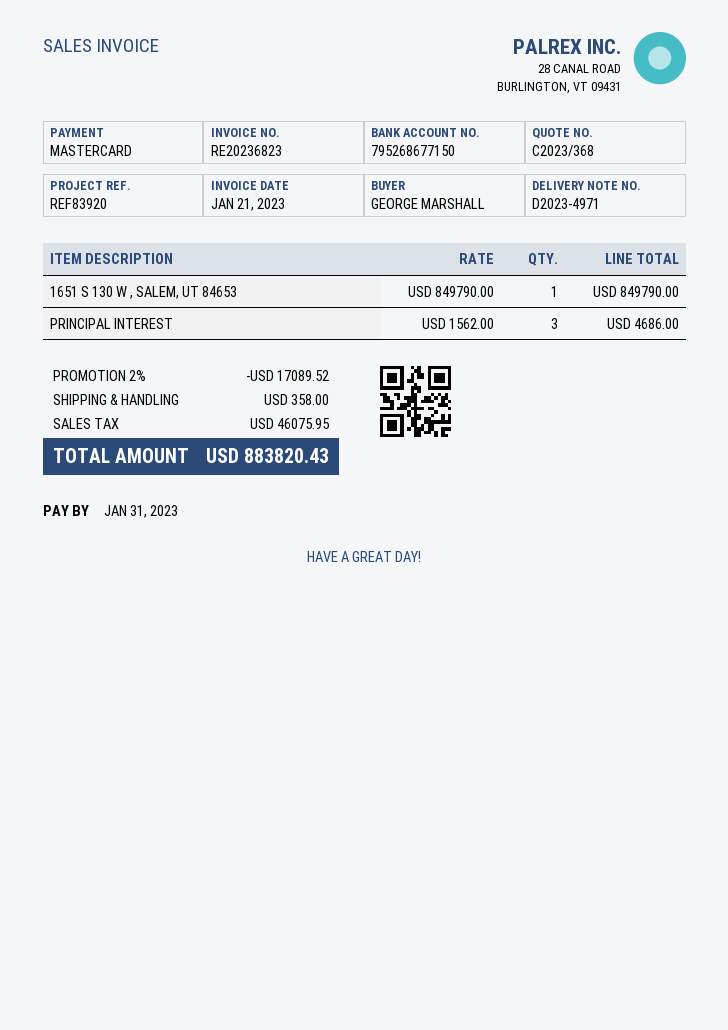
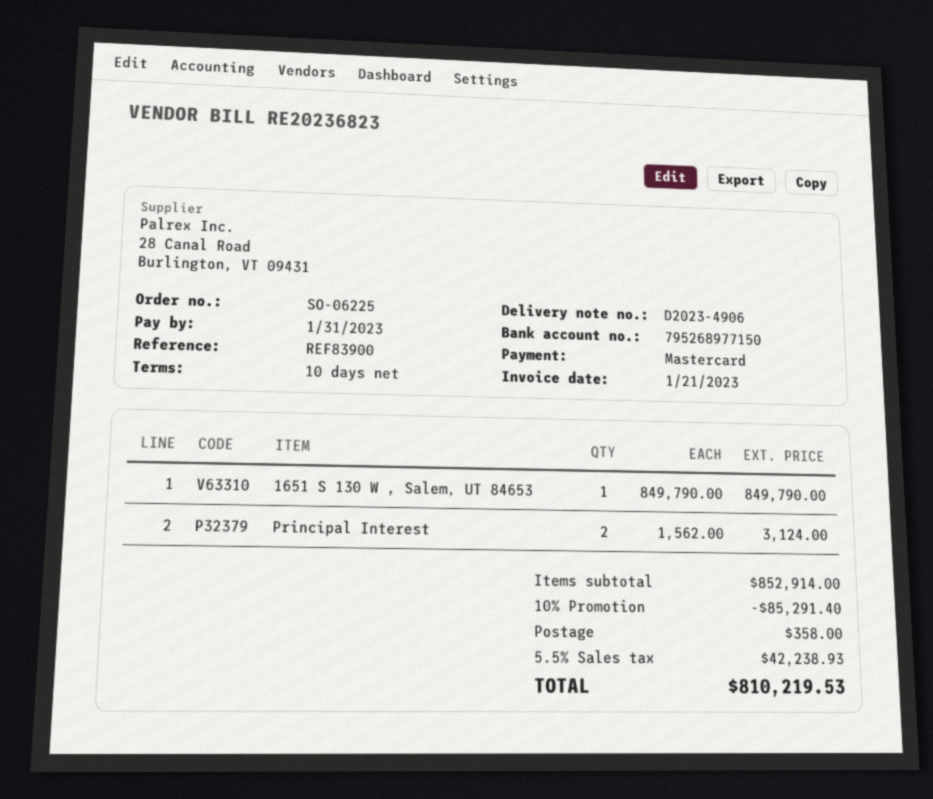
delivery note number: D2023-4971 -> D2023-4906
reference: REF83920 -> REF83900
bank account: 795268677150 -> 795268977150
PRINCIPAL INTEREST: 3 x 1562.00 = 4686.00 -> 2 x 1562.00 = 3124.00
discount: 2% = 17089.52 -> 10% = 85291.40
tax: 46075.95 -> 42238.93
total: 883820.43 -> 810219.53

